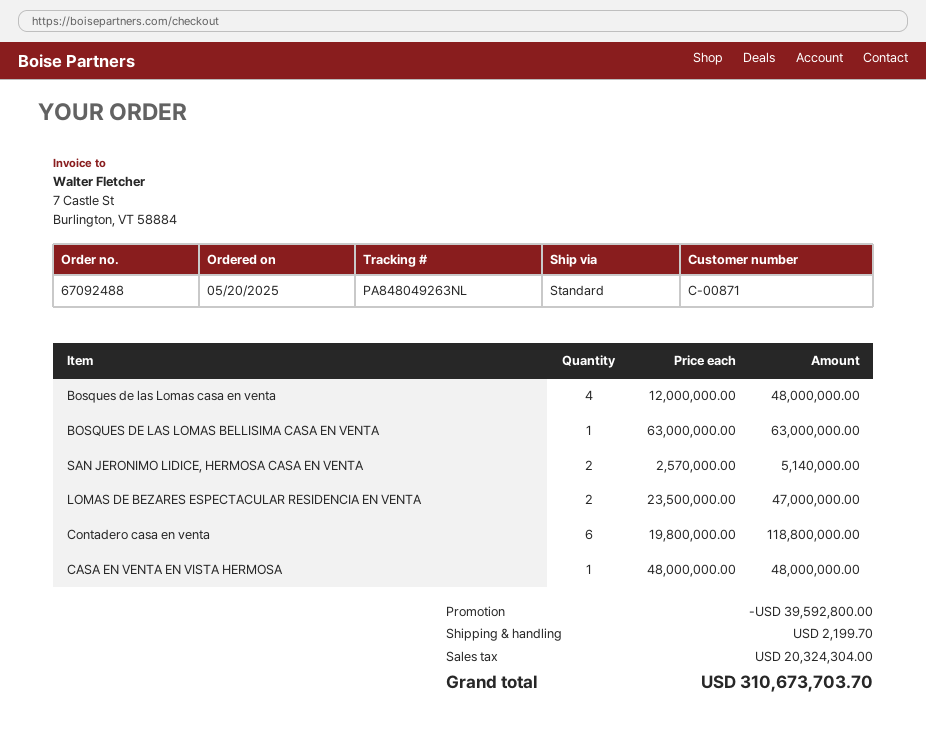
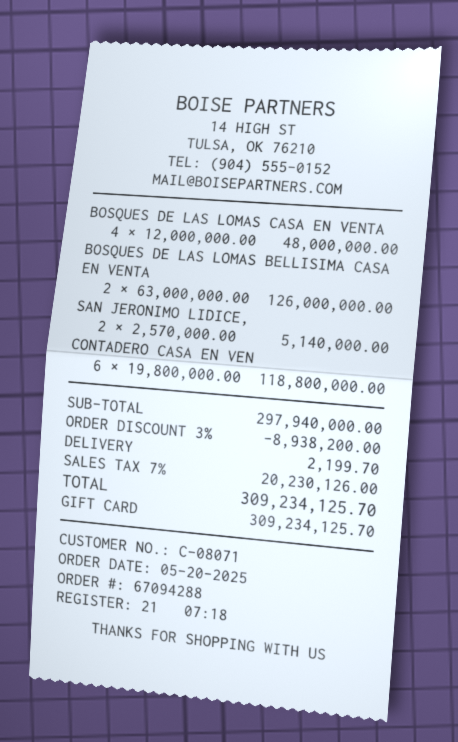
order number: 67092488 -> 67094288
customer number: C-00871 -> C-08071
BOSQUES DE LAS LOMAS BELLISIMA CASA EN VENTA: 1 x 63000000.00 = 63000000.00 -> 2 x 63000000.00 = 126000000.00
LOMAS DE BEZARES ESPECTACULAR RESIDENCIA EN VENTA: 2 x 23500000.00 = 47000000.00 -> none
CASA EN VENTA EN VISTA HERMOSA: 1 x 48000000.00 = 48000000.00 -> none
discount: 39592800.00 -> 8938200.00
tax: 20324304.00 -> 20230126.00
total: 310673703.70 -> 309234125.70

